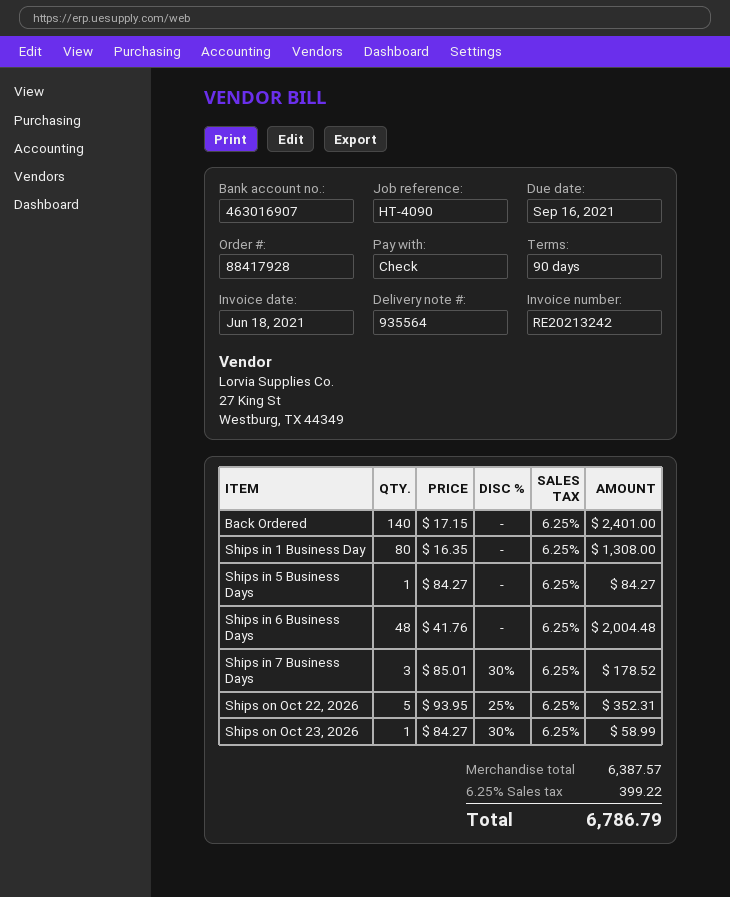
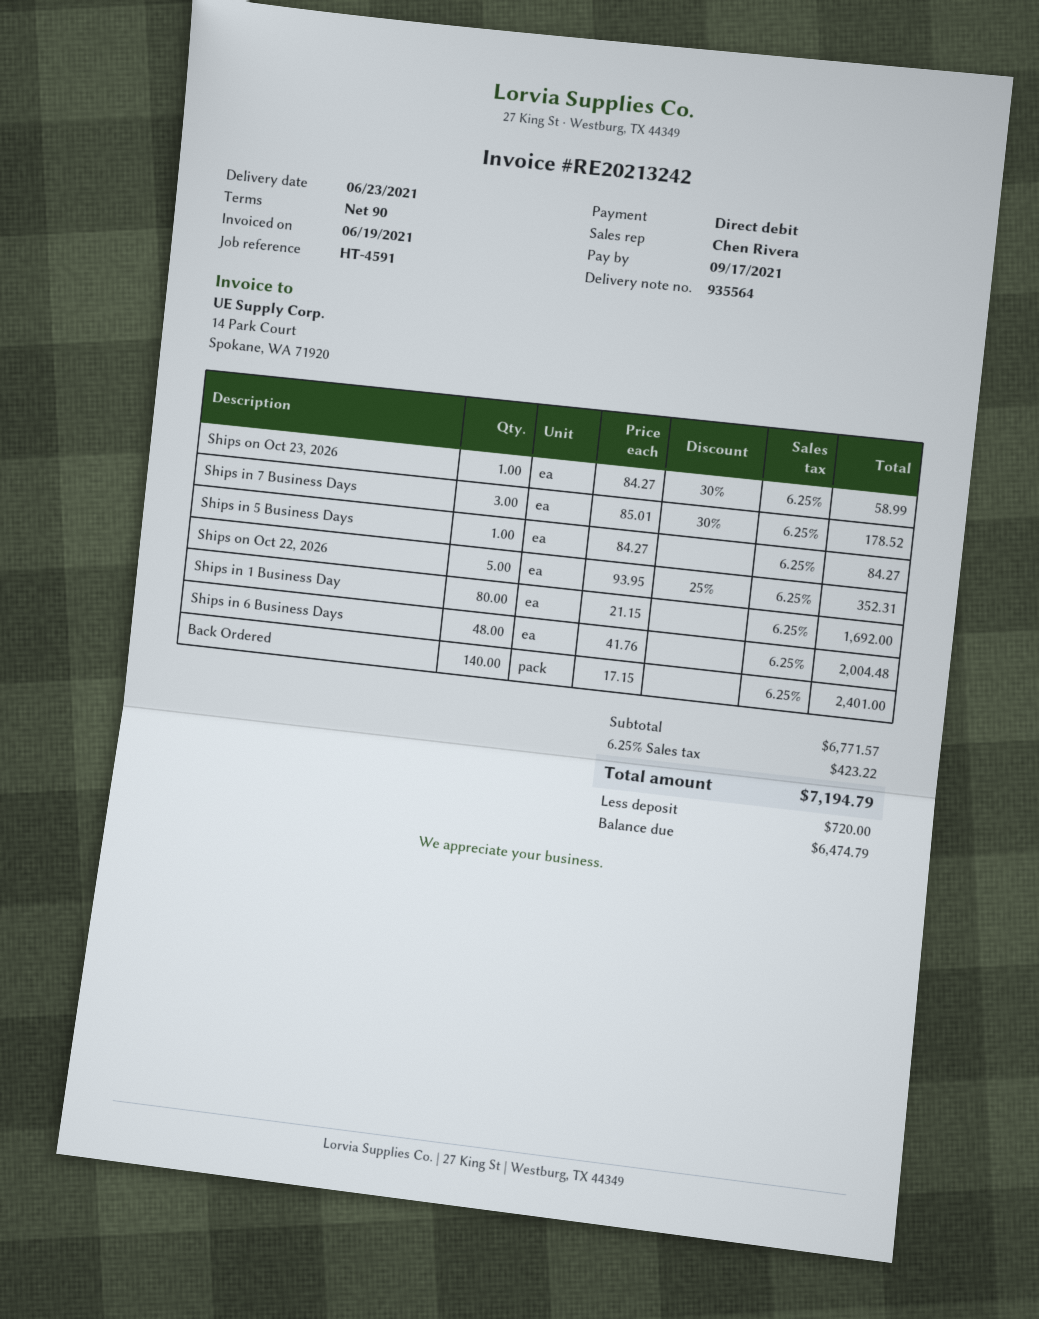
invoice date: 2021-06-18 -> 2021-06-19
due date: 2021-09-16 -> 2021-09-17
reference: HT-4090 -> HT-4591
payment method: cheque -> direct debit
Ships in 1 Business Day: 80 x 16.35 = 1308.00 -> 80 x 21.15 = 1692.00
subtotal: 6387.57 -> 6771.57
tax: 6.25% = 399.22 -> 6.25% = 423.22
total: 6786.79 -> 7194.79

